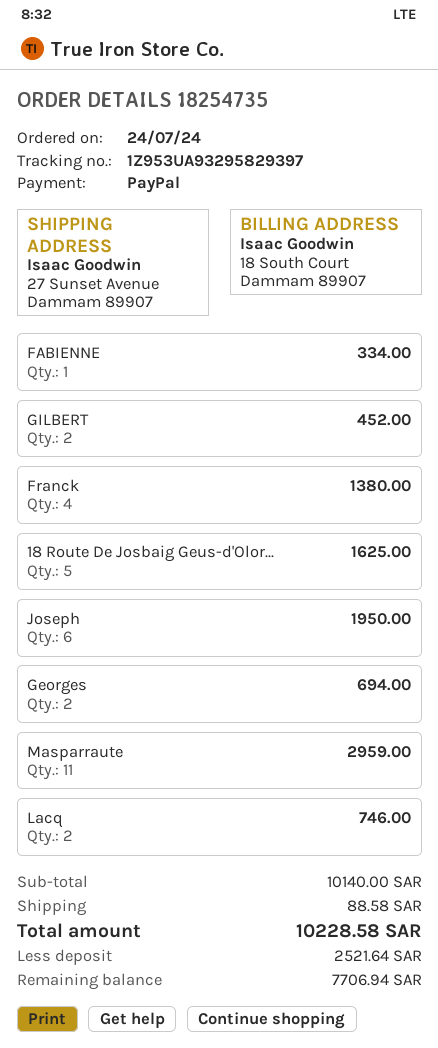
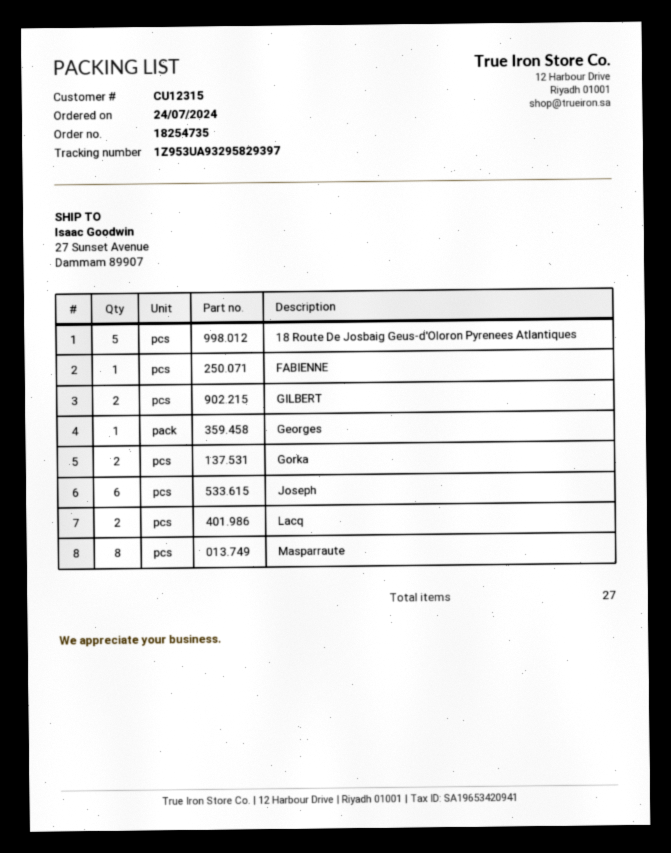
Franck: 4 -> none
Georges: 2 -> 1
Masparraute: 11 -> 8
Gorka: none -> 2

